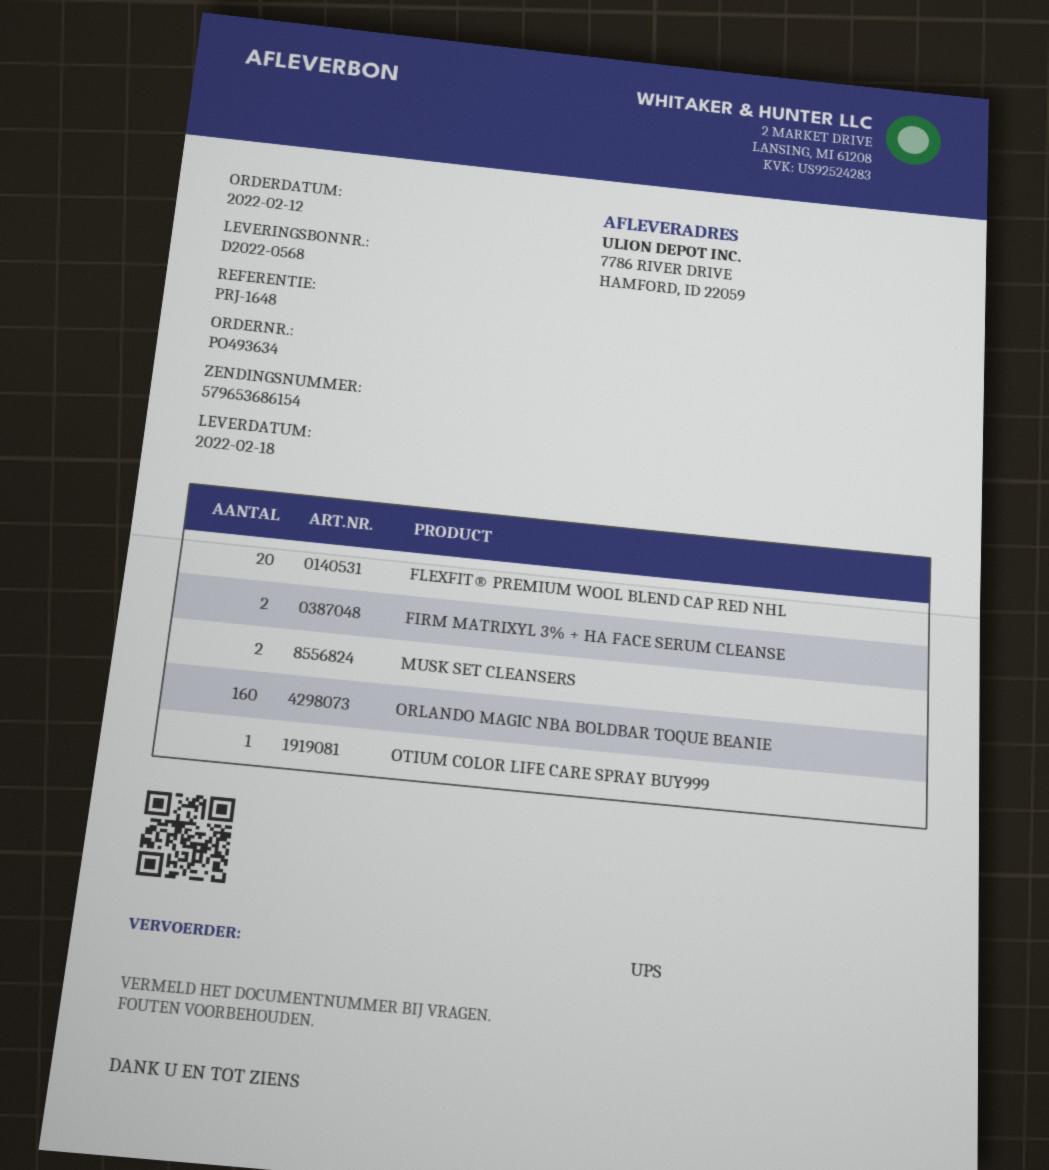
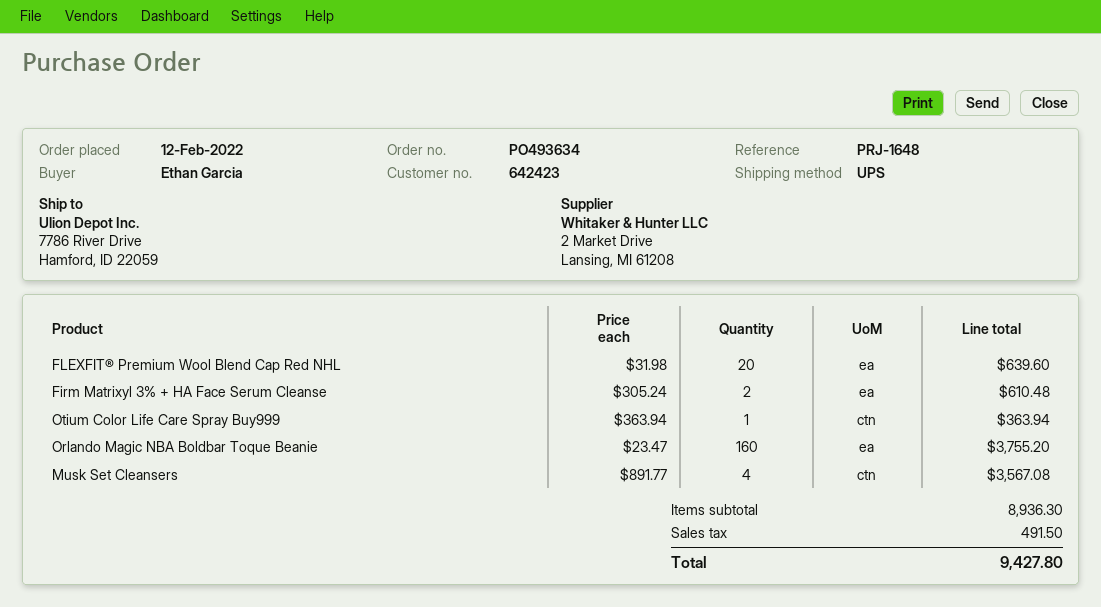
MUSK SET CLEANSERS: 2 -> 4

